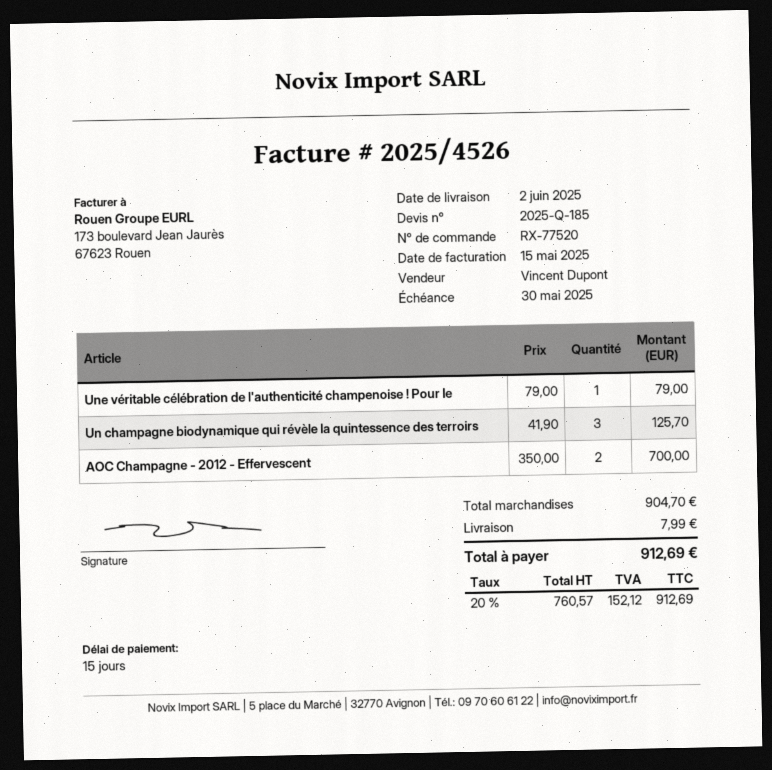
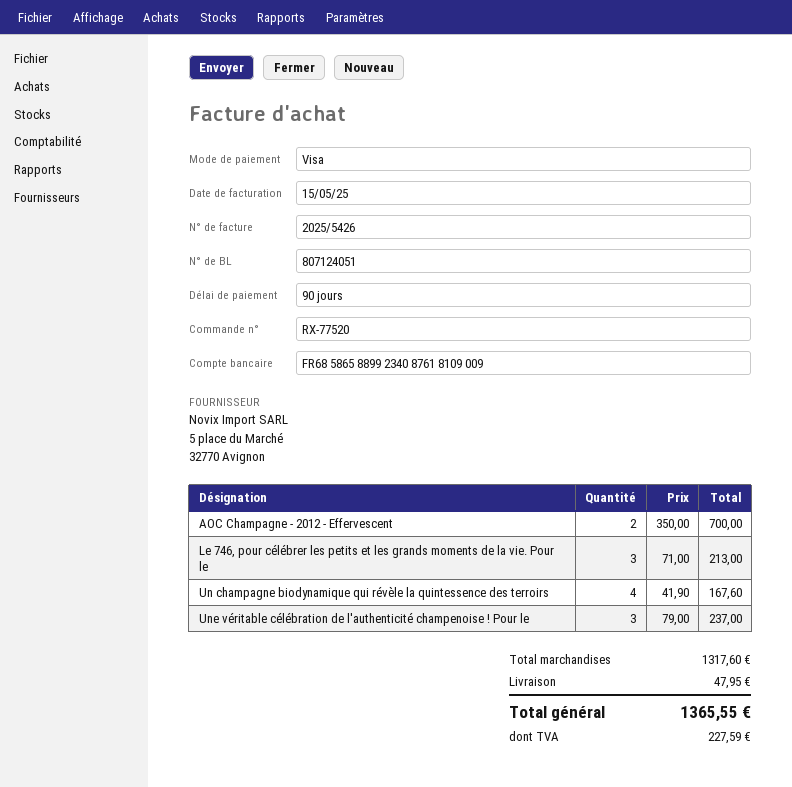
invoice number: 2025/4526 -> 2025/5426
payment terms: 15 days -> 90 days
Une véritable célébration de l'authenticité champenoise ! Pour le: 1 x 79.00 = 79.00 -> 3 x 79.00 = 237.00
Un champagne biodynamique qui révèle la quintessence des terroirs: 3 x 41.90 = 125.70 -> 4 x 41.90 = 167.60
Le 746, pour célébrer les petits et les grands moments de la vie. Pour le: none -> 3 x 71.00 = 213.00
subtotal: 904.70 -> 1317.60
shipping: 7.99 -> 47.95
tax: 152.12 -> 227.59
total: 912.69 -> 1365.55

